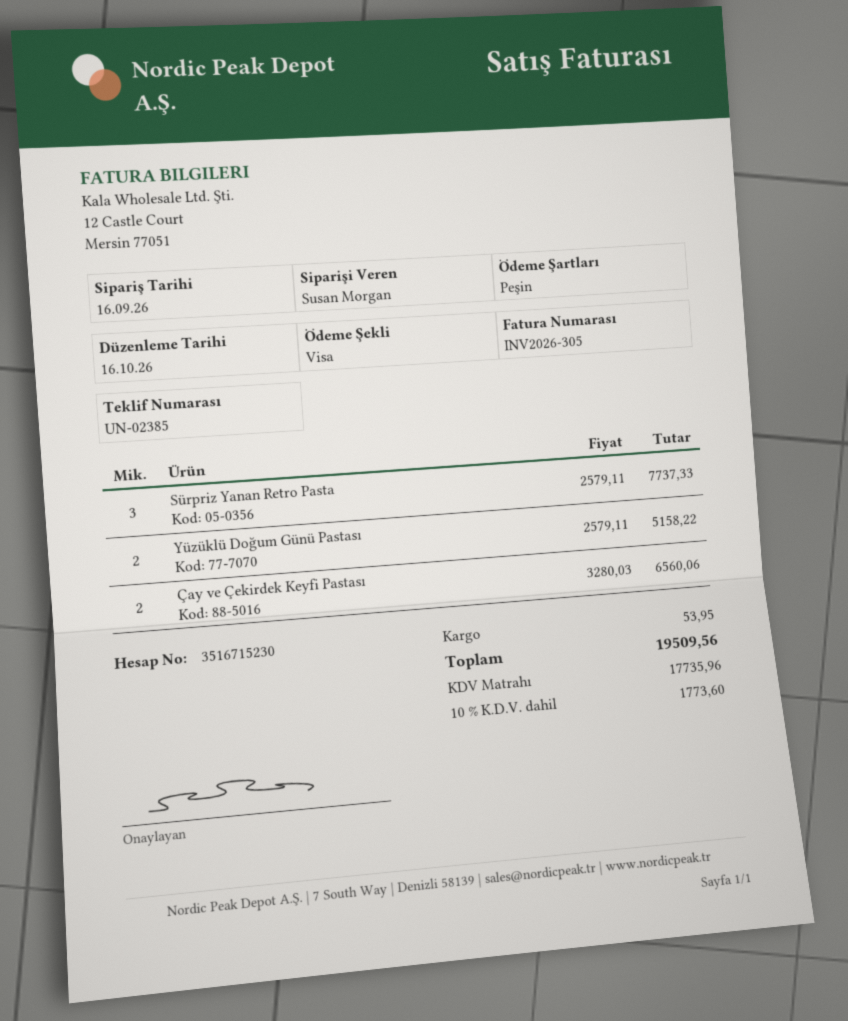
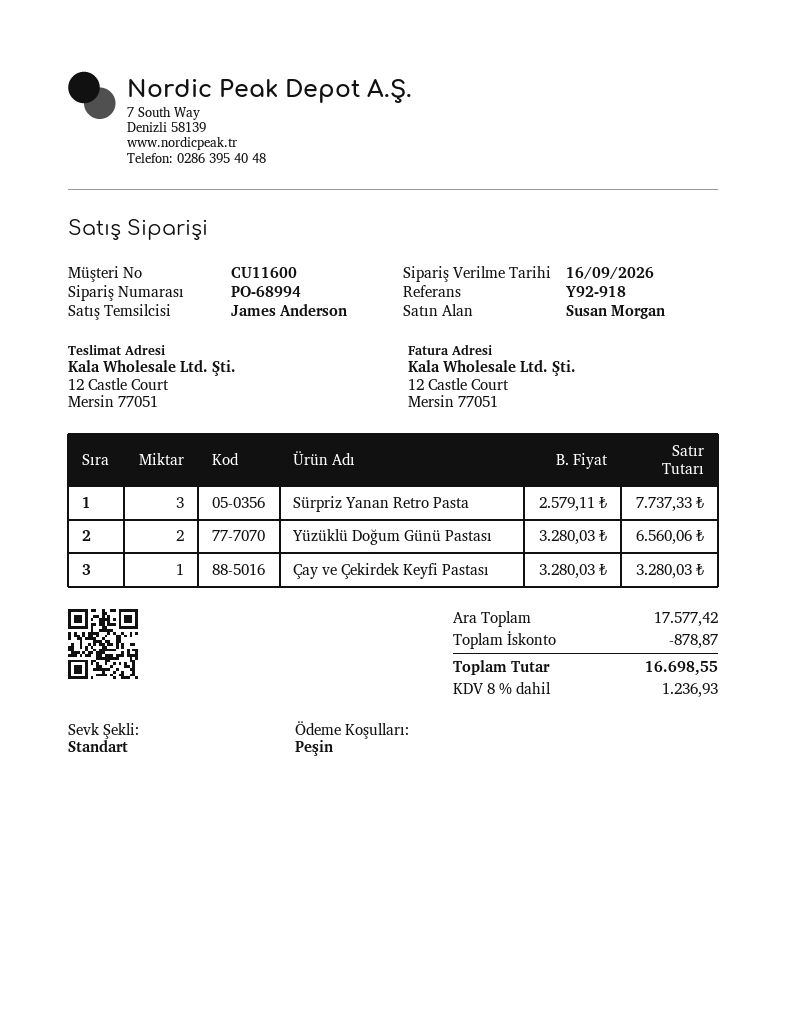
Yüzüklü Doğum Günü Pastası: 2 x 2579.11 = 5158.22 -> 2 x 3280.03 = 6560.06
Çay ve Çekirdek Keyfi Pastası: 2 x 3280.03 = 6560.06 -> 1 x 3280.03 = 3280.03
discount: none -> 878.87
shipping: 53.95 -> none
tax: 10% = 1773.60 -> 8% = 1236.93
total: 19509.56 -> 16698.55

